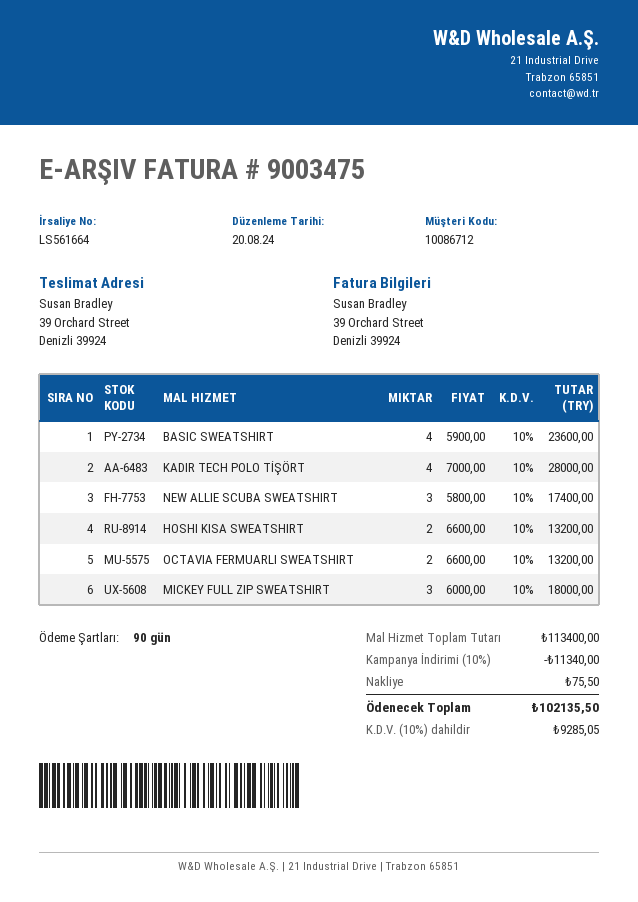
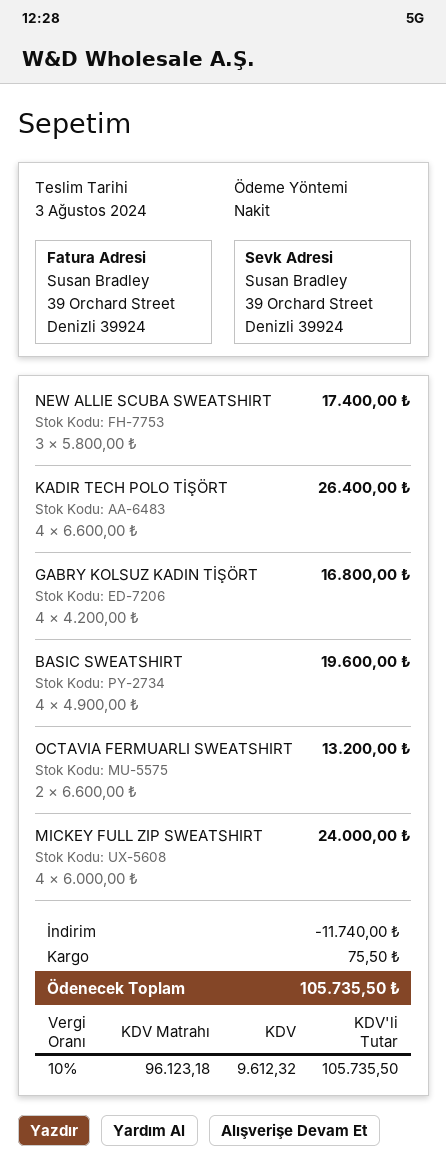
BASIC SWEATSHIRT: 4 x 5900.00 = 23600.00 -> 4 x 4900.00 = 19600.00
KADIR TECH POLO TİŞÖRT: 4 x 7000.00 = 28000.00 -> 4 x 6600.00 = 26400.00
HOSHI KISA SWEATSHIRT: 2 x 6600.00 = 13200.00 -> none
MICKEY FULL ZIP SWEATSHIRT: 3 x 6000.00 = 18000.00 -> 4 x 6000.00 = 24000.00
GABRY KOLSUZ KADIN TİŞÖRT: none -> 4 x 4200.00 = 16800.00
discount: 11340.00 -> 11740.00
tax: 10% = 9285.05 -> 10% = 9612.32
total: 102135.50 -> 105735.50

